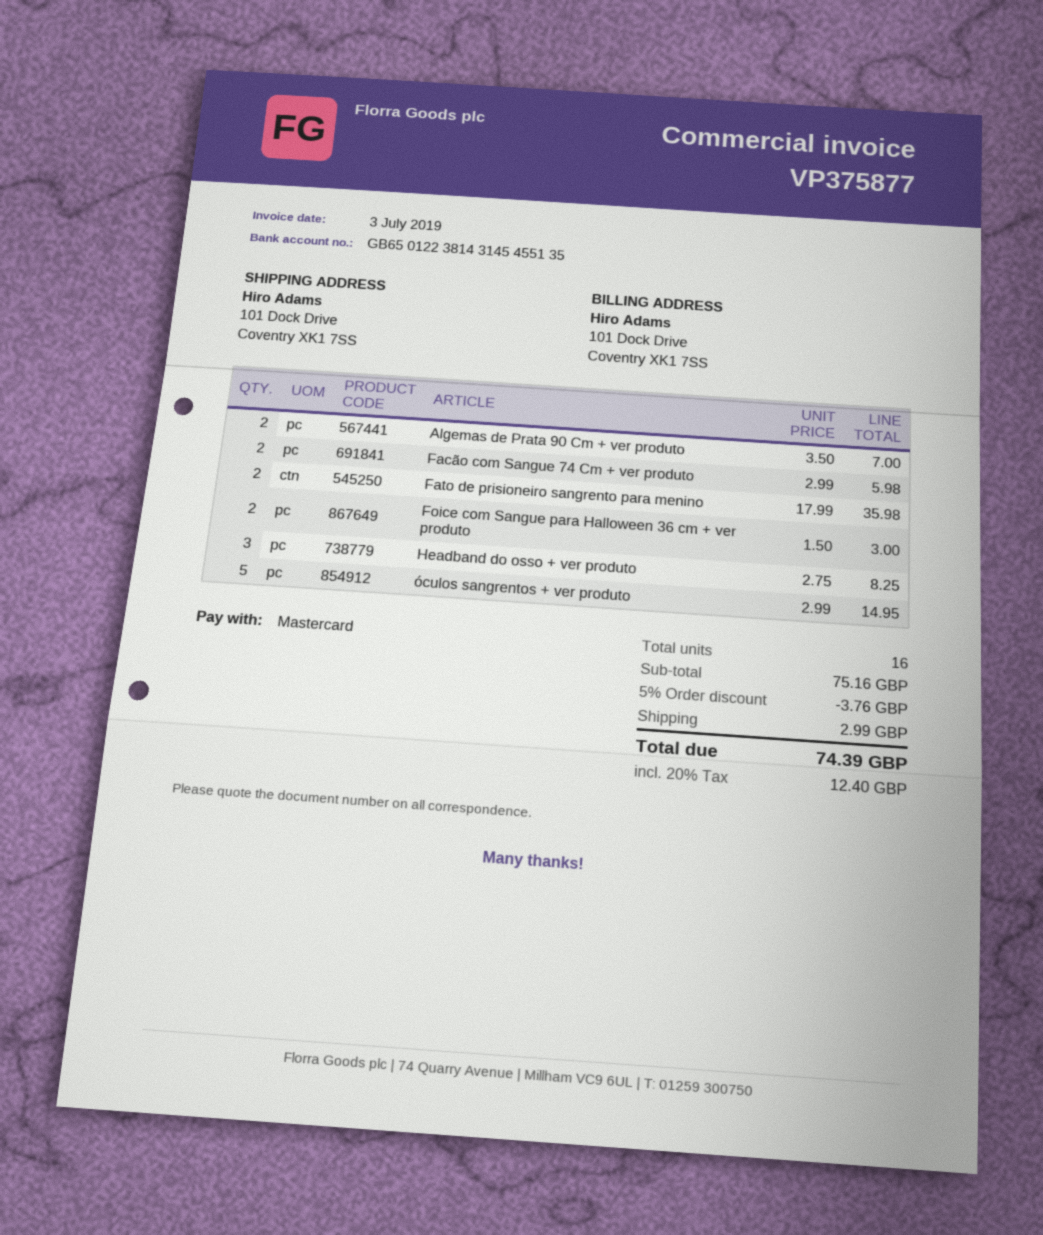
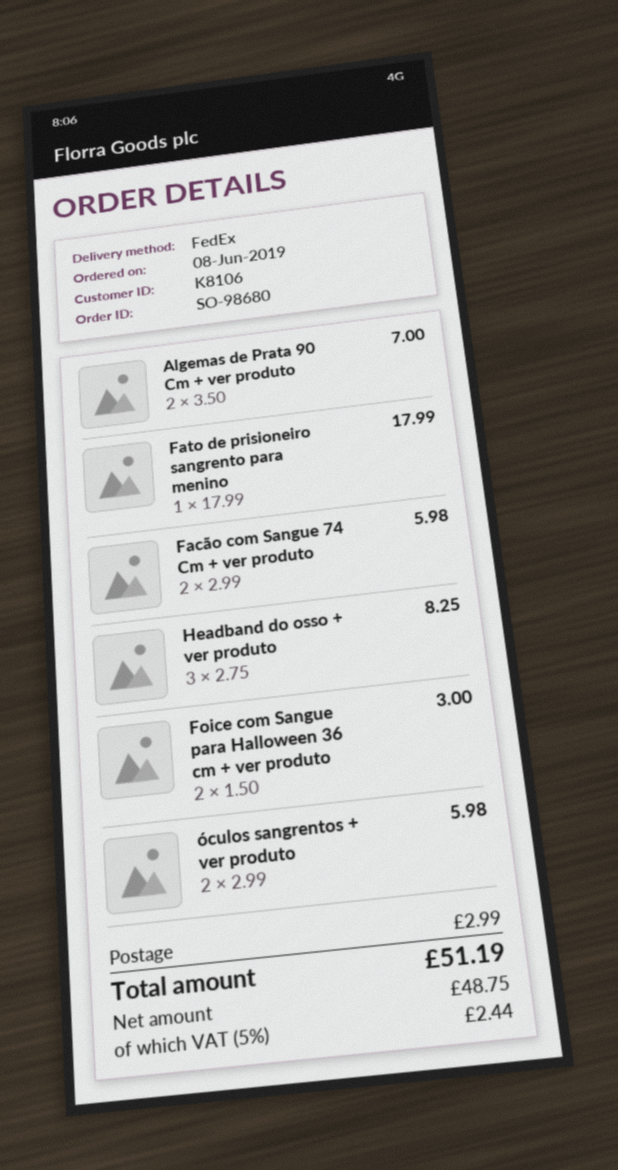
Fato de prisioneiro sangrento para menino: 2 x 17.99 = 35.98 -> 1 x 17.99 = 17.99
óculos sangrentos + ver produto: 5 x 2.99 = 14.95 -> 2 x 2.99 = 5.98
discount: 5% = 3.76 -> none
tax: 20% = 12.40 -> 5% = 2.44
total: 74.39 -> 51.19

